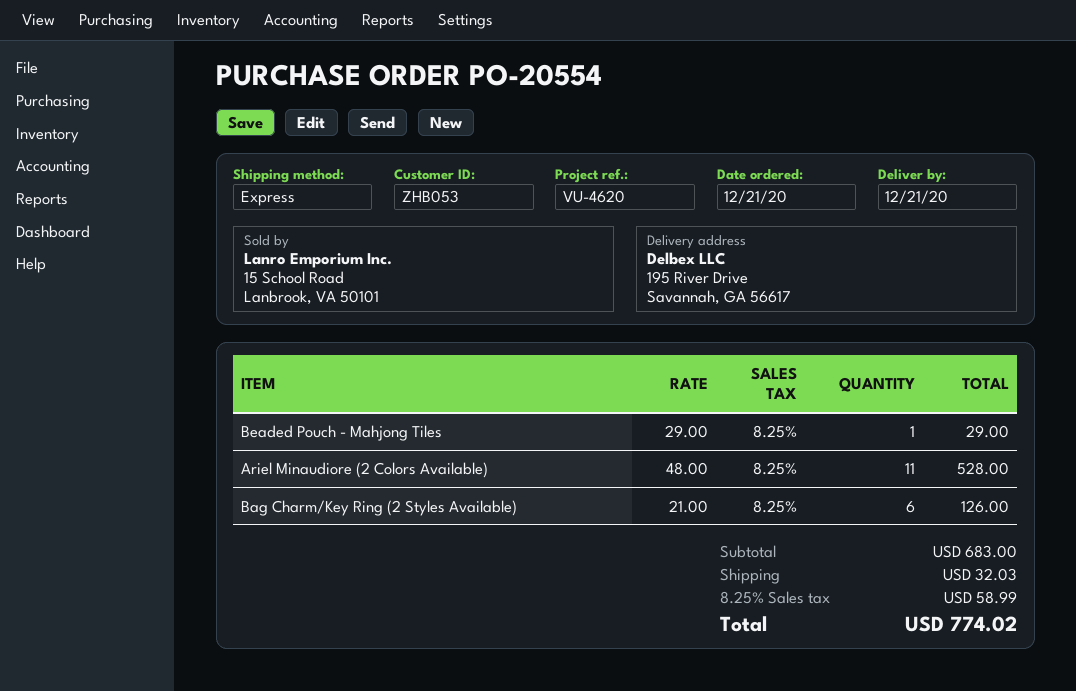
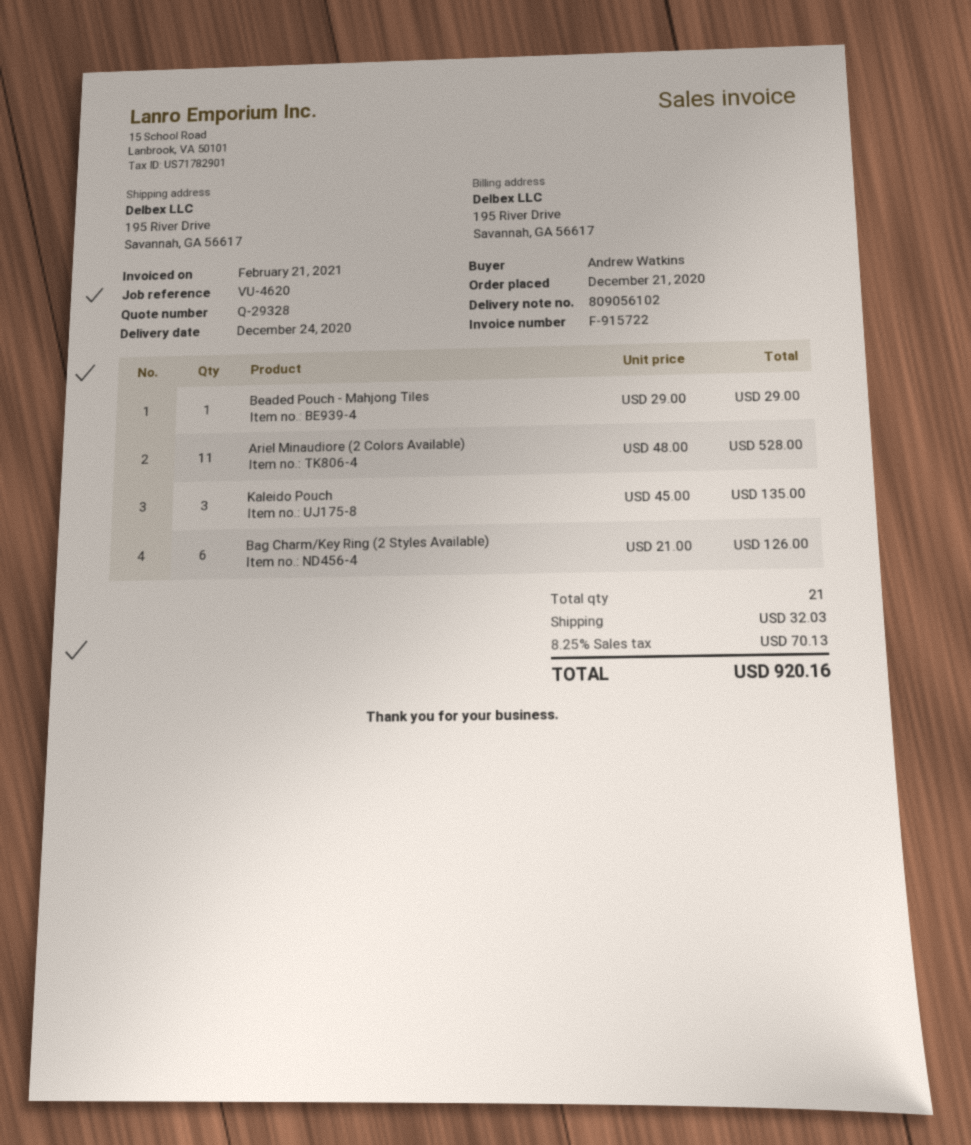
delivery date: 2020-12-21 -> 2020-12-24
Kaleido Pouch: none -> 3 x 45.00 = 135.00
tax: 8.25% = 58.99 -> 8.25% = 70.13
total: 774.02 -> 920.16

